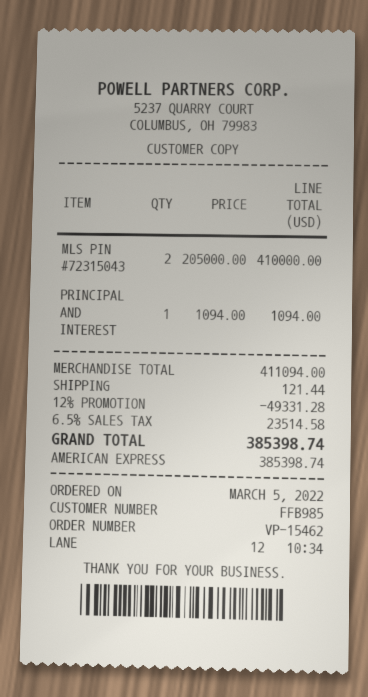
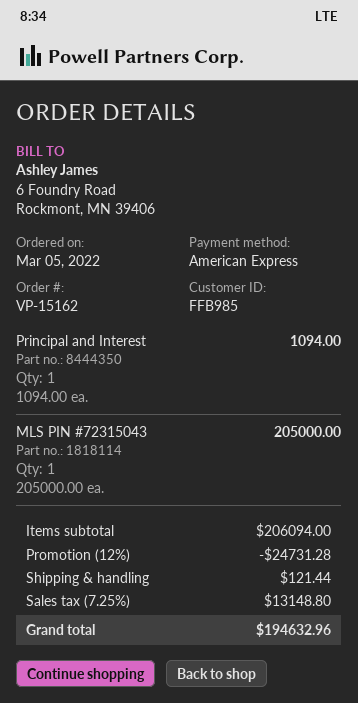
order number: VP-15462 -> VP-15162
MLS PIN #72315043: 2 x 205000.00 = 410000.00 -> 1 x 205000.00 = 205000.00
subtotal: 411094.00 -> 206094.00
discount: 12% = 49331.28 -> 12% = 24731.28
tax: 6.5% = 23514.58 -> 7.25% = 13148.80
total: 385398.74 -> 194632.96

